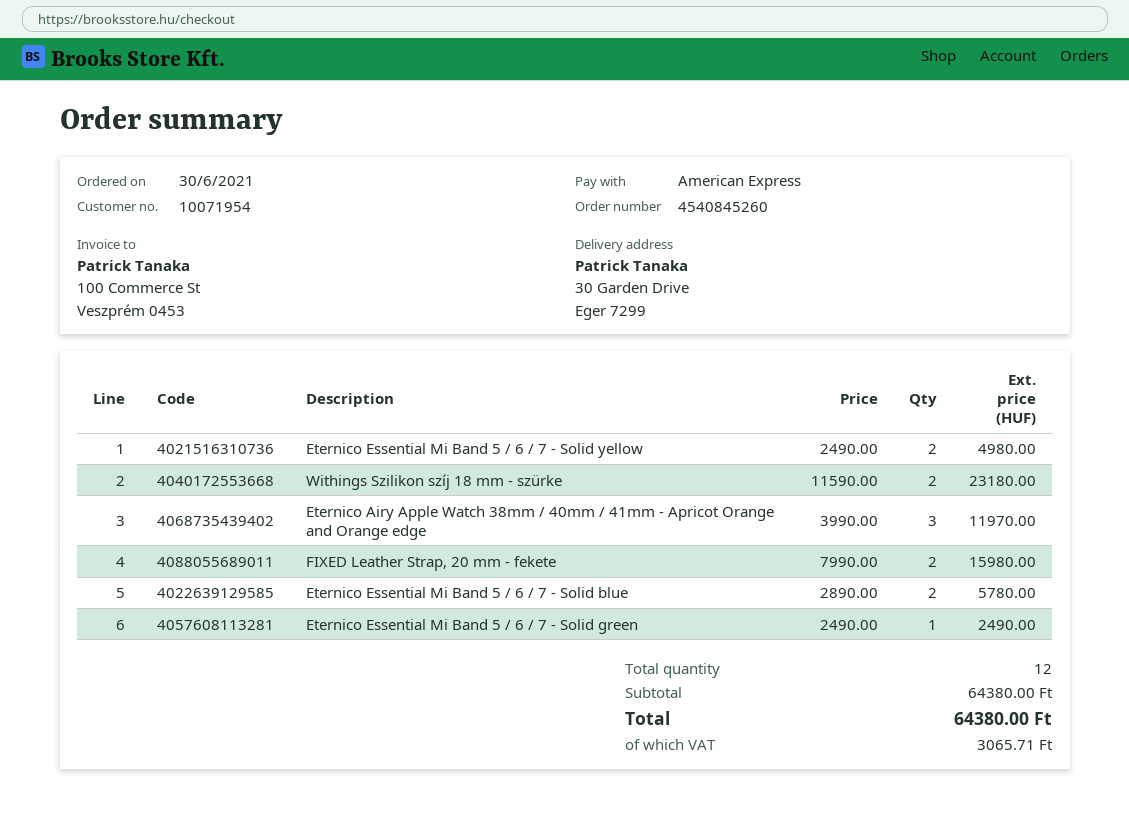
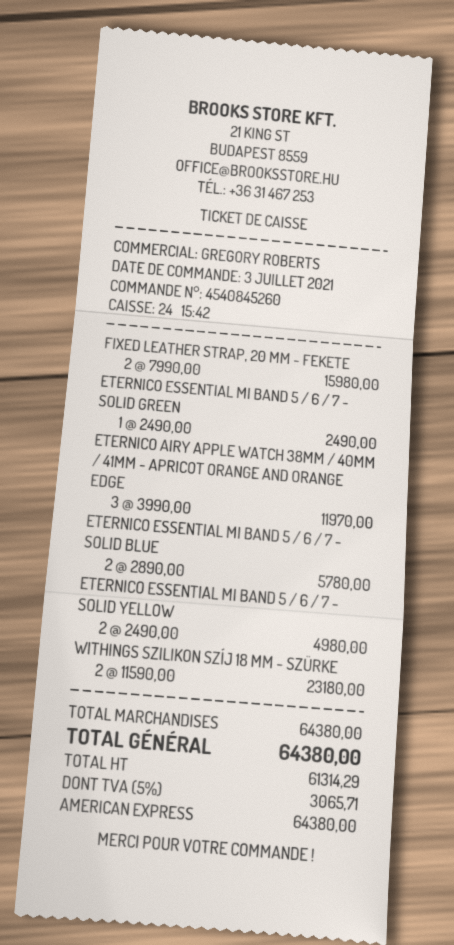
order date: 2021-06-30 -> 2021-07-03

